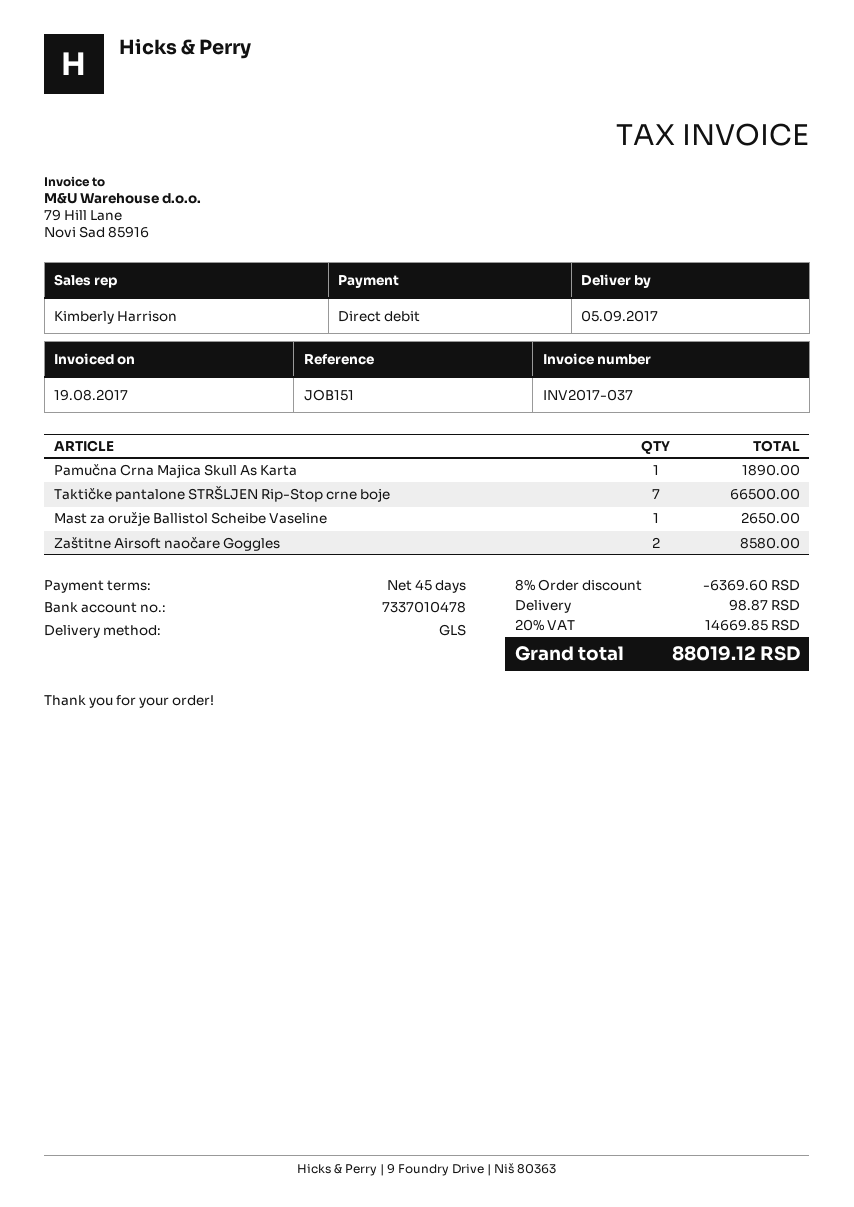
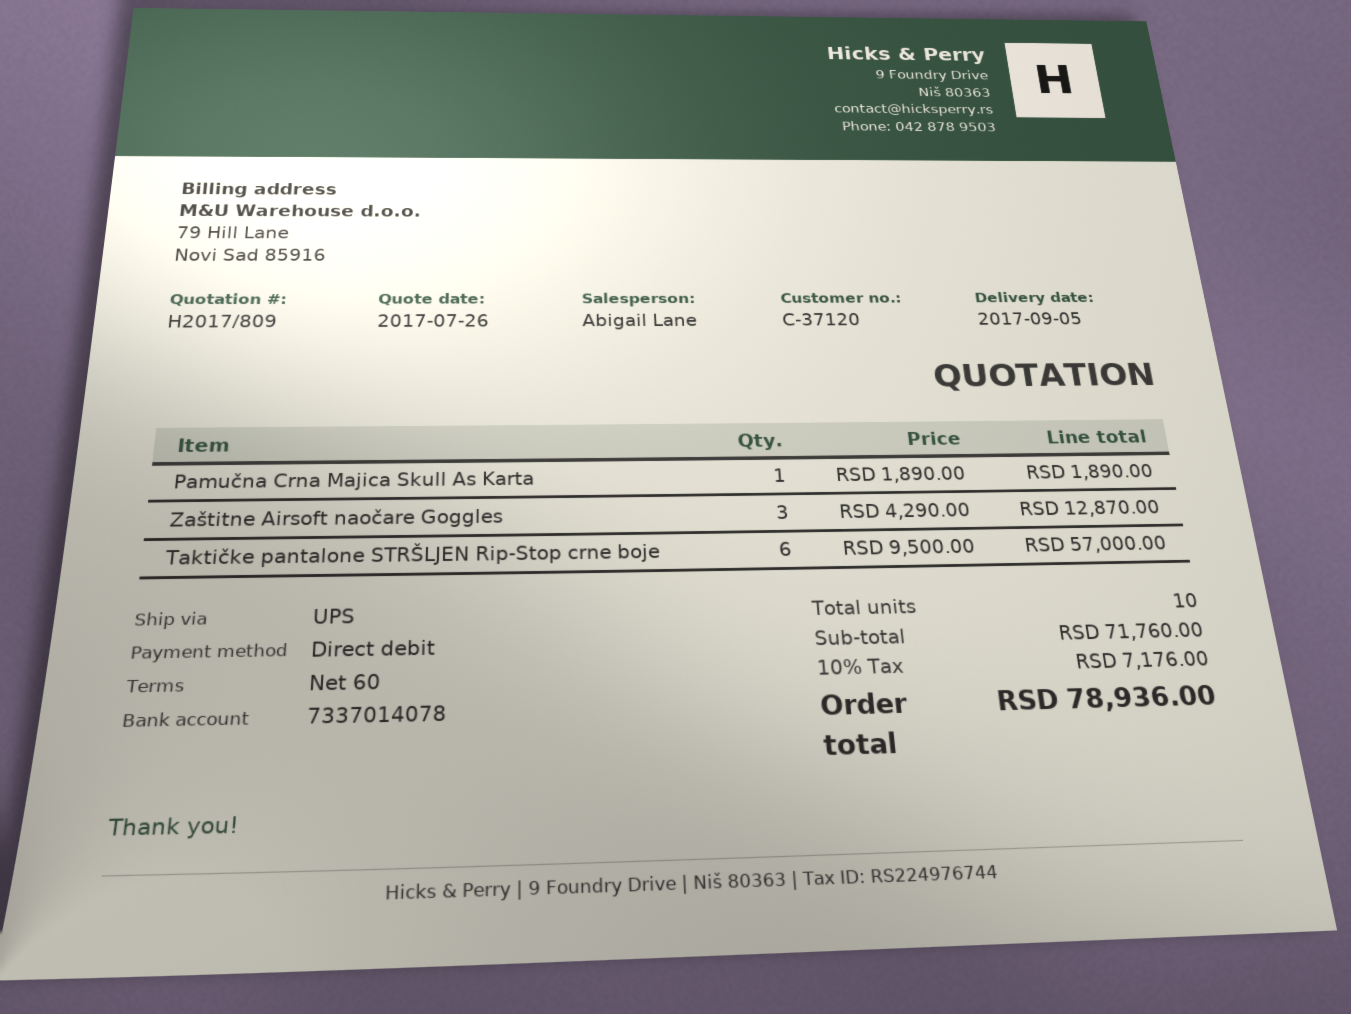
payment terms: 45 days -> 60 days
sales rep: Kimberly Harrison -> Abigail Lane
bank account: 7337010478 -> 7337014078
shipping method: GLS -> UPS
Taktičke pantalone STRŠLJEN Rip-Stop crne boje: 7 for 66500.00 -> 6 for 57000.00
Mast za oružje Ballistol Scheibe Vaseline: 1 for 2650.00 -> none
Zaštitne Airsoft naočare Goggles: 2 for 8580.00 -> 3 for 12870.00
discount: 8% = 6369.60 -> none
shipping: 98.87 -> none
tax: 20% = 14669.85 -> 10% = 7176.00
total: 88019.12 -> 78936.00

